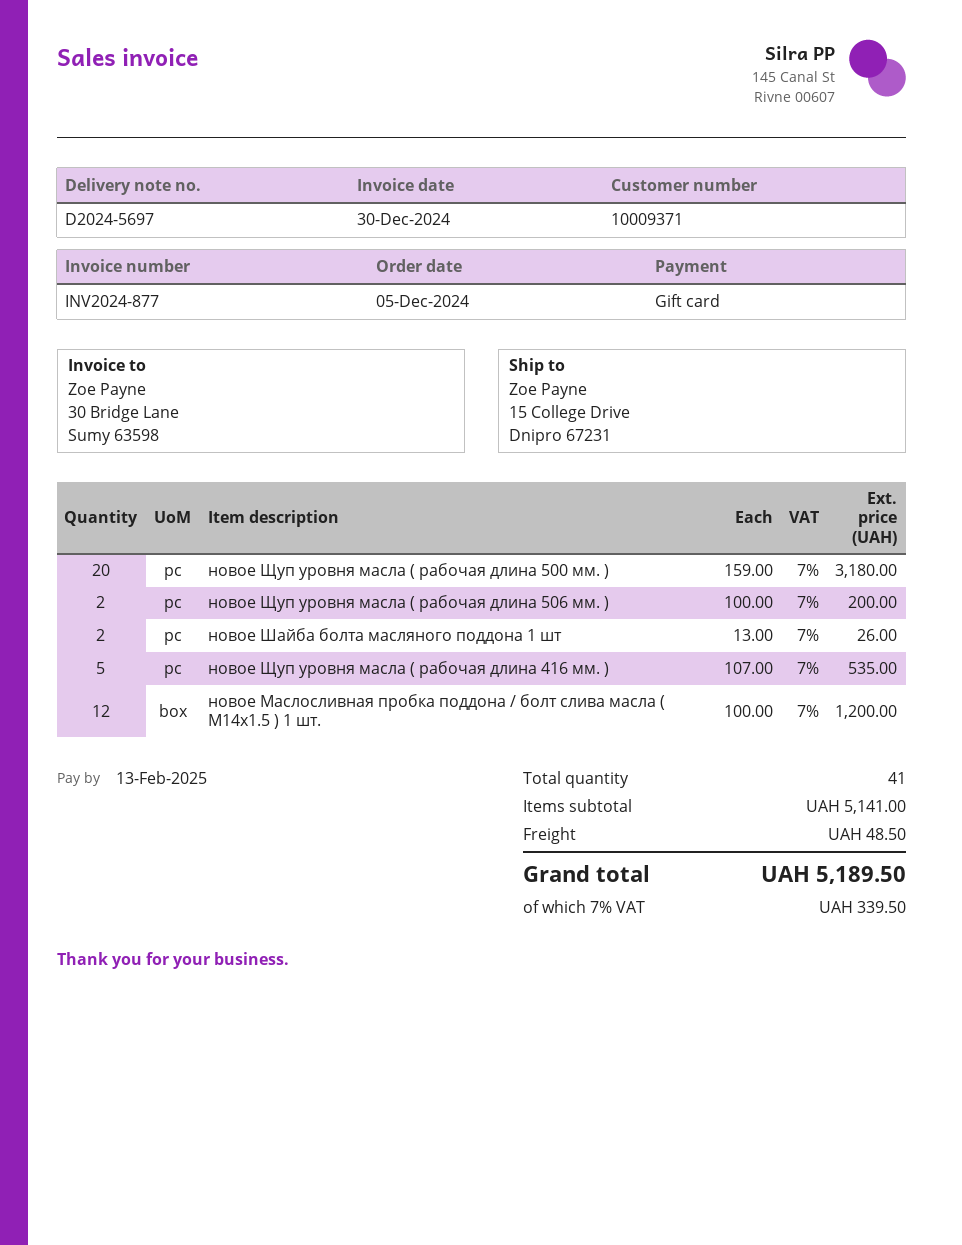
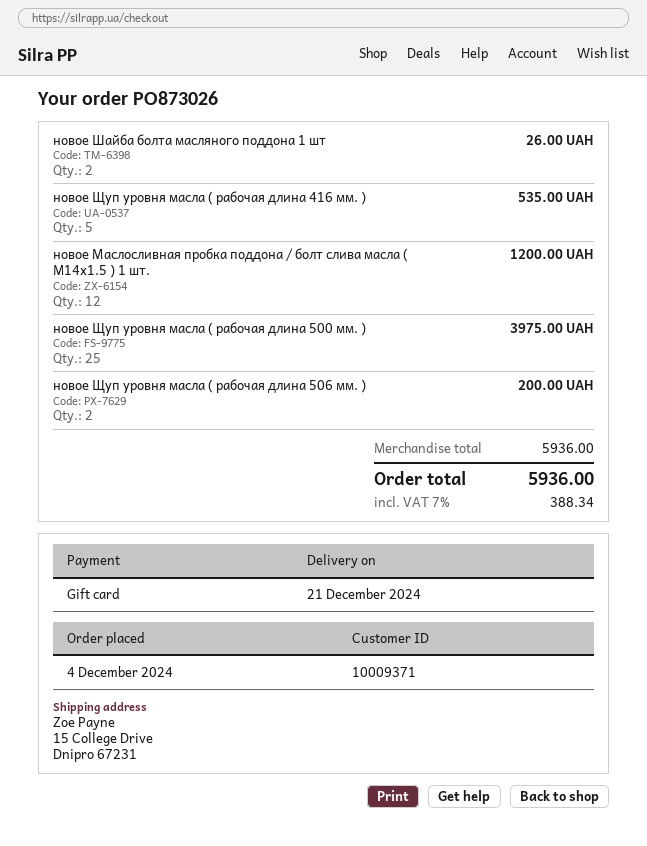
order date: 2024-12-05 -> 2024-12-04
новое Щуп уровня масла ( рабочая длина 500 мм. ): 20 for 3180.00 -> 25 for 3975.00
subtotal: 5141.00 -> 5936.00
shipping: 48.50 -> none
tax: 7% = 339.50 -> 7% = 388.34
total: 5189.50 -> 5936.00

